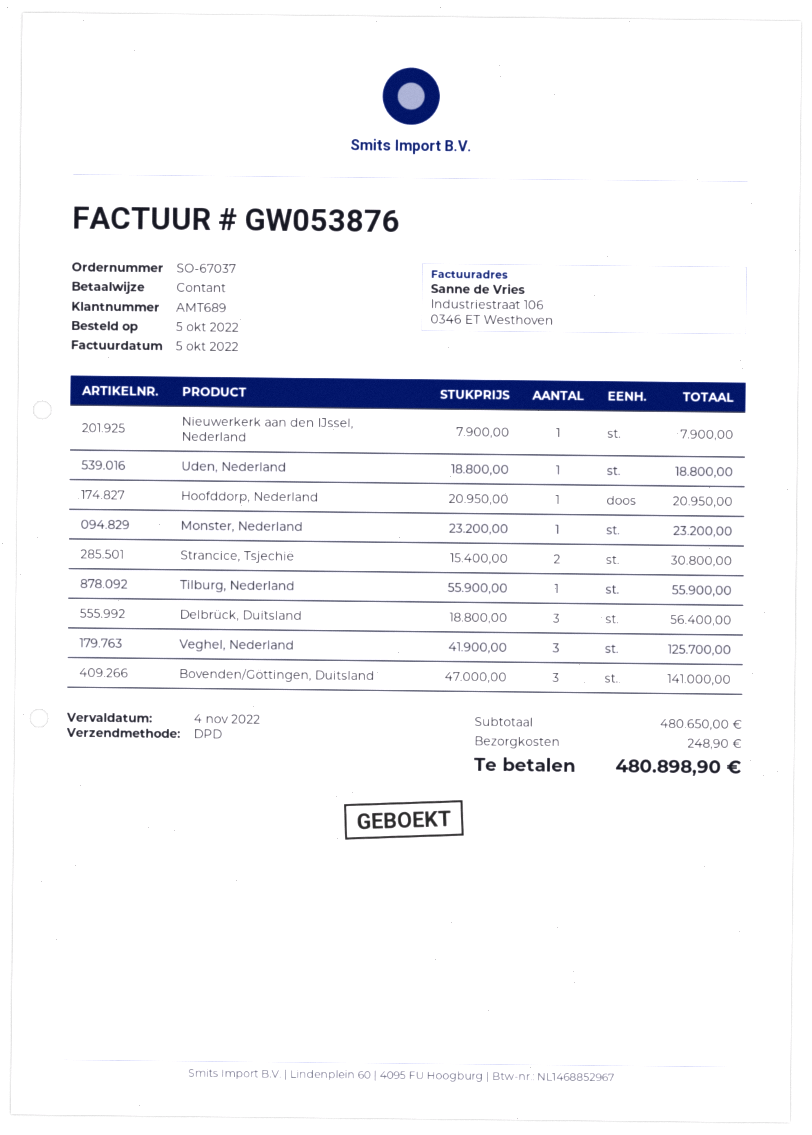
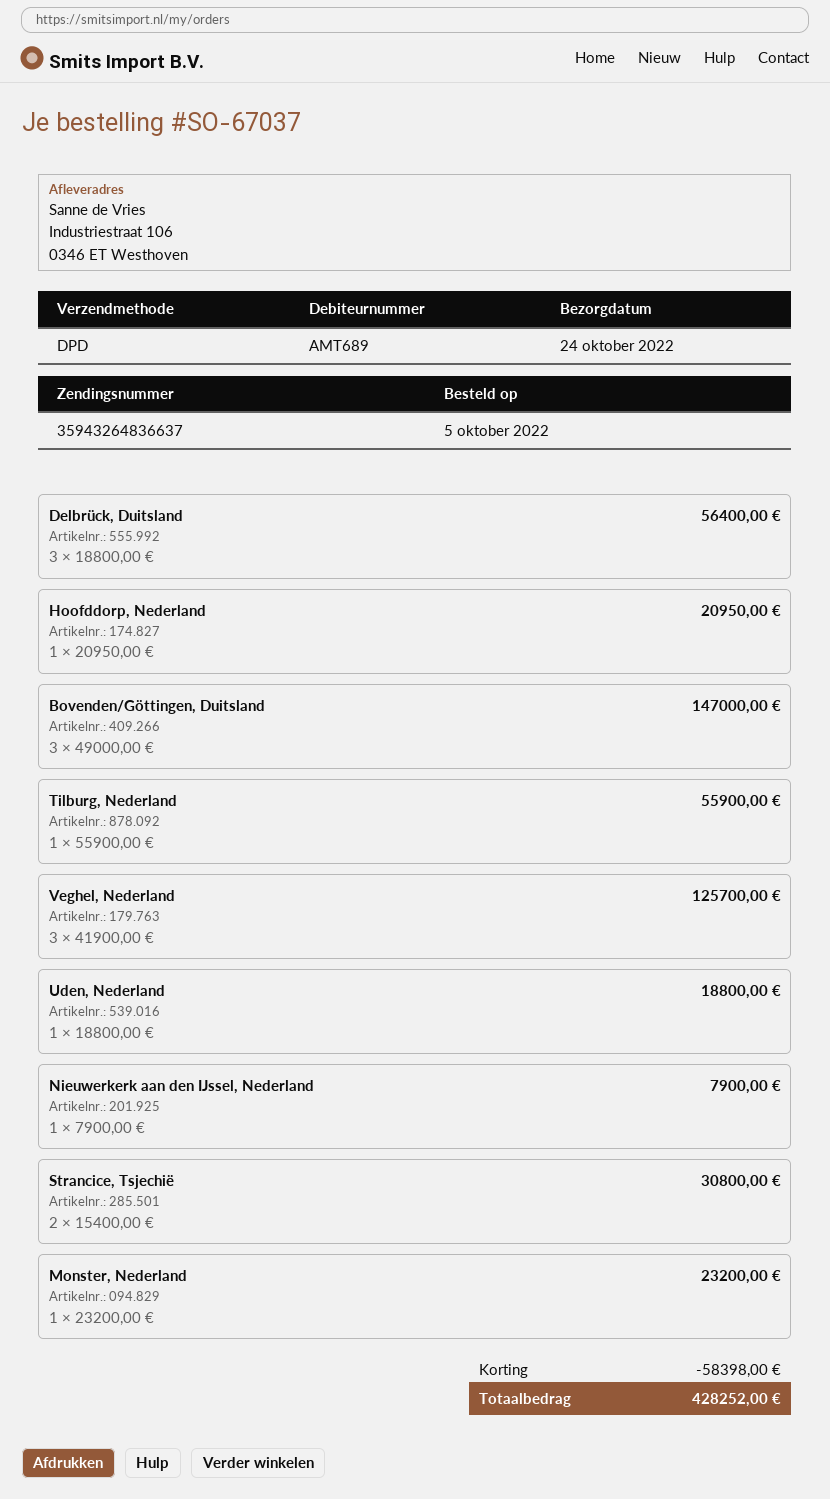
Bovenden/Göttingen, Duitsland: 3 x 47000.00 = 141000.00 -> 3 x 49000.00 = 147000.00
discount: none -> 58398.00
shipping: 248.90 -> none
total: 480898.90 -> 428252.00

